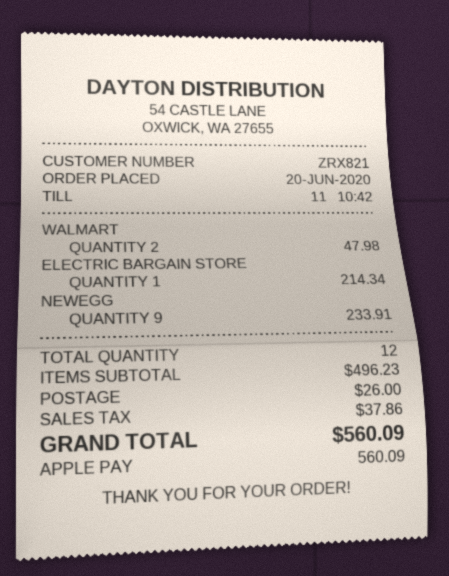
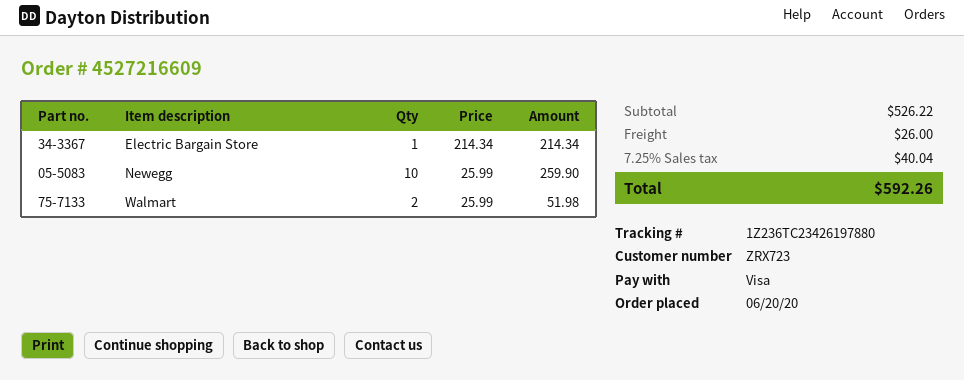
customer number: ZRX821 -> ZRX723
payment method: Apple Pay -> Visa
WALMART: 2 for 47.98 -> 2 for 51.98
NEWEGG: 9 for 233.91 -> 10 for 259.90
subtotal: 496.23 -> 526.22
tax: 37.86 -> 40.04
total: 560.09 -> 592.26

